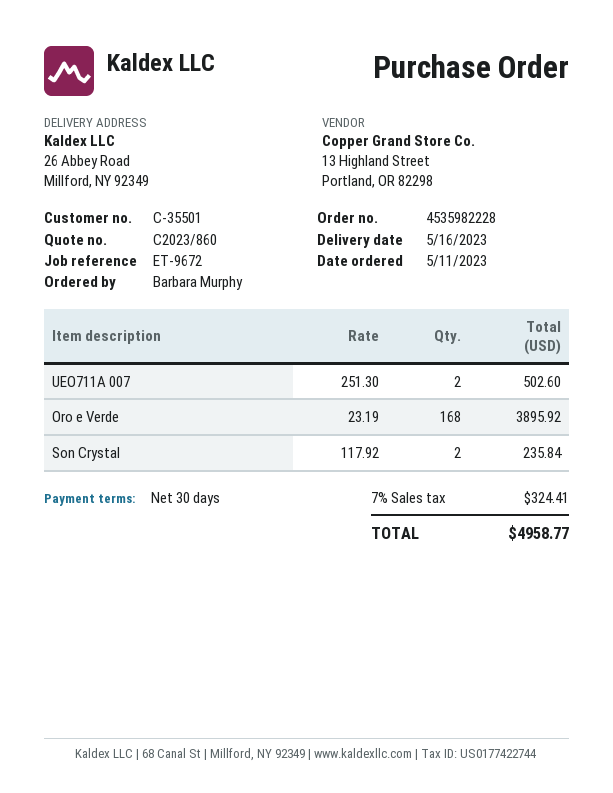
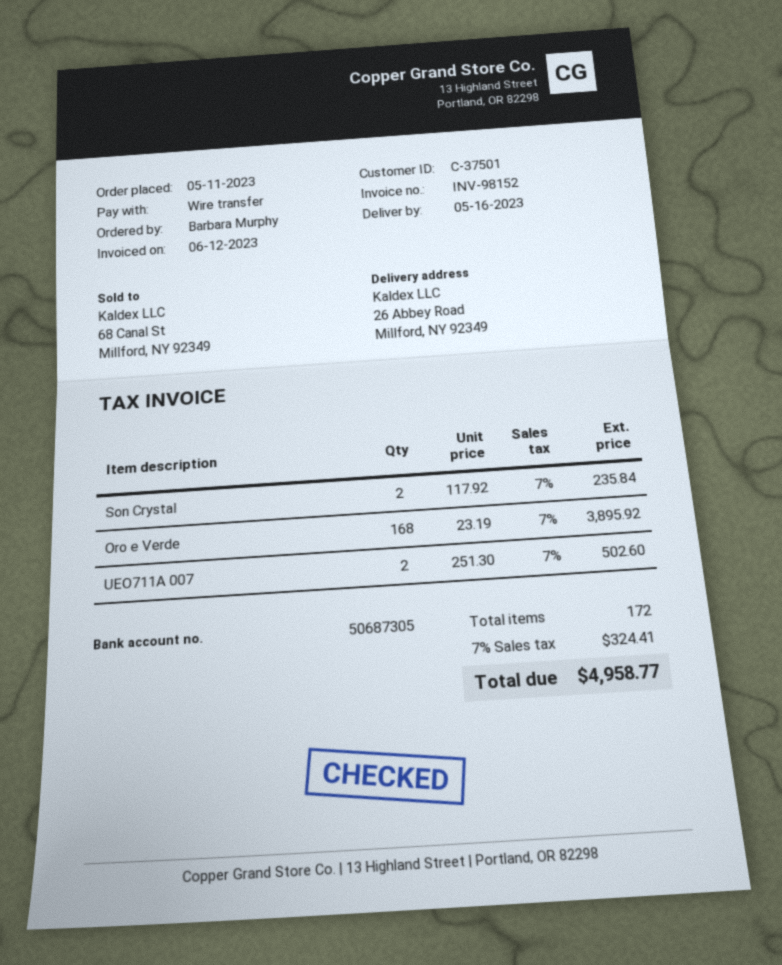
customer number: C-35501 -> C-37501

